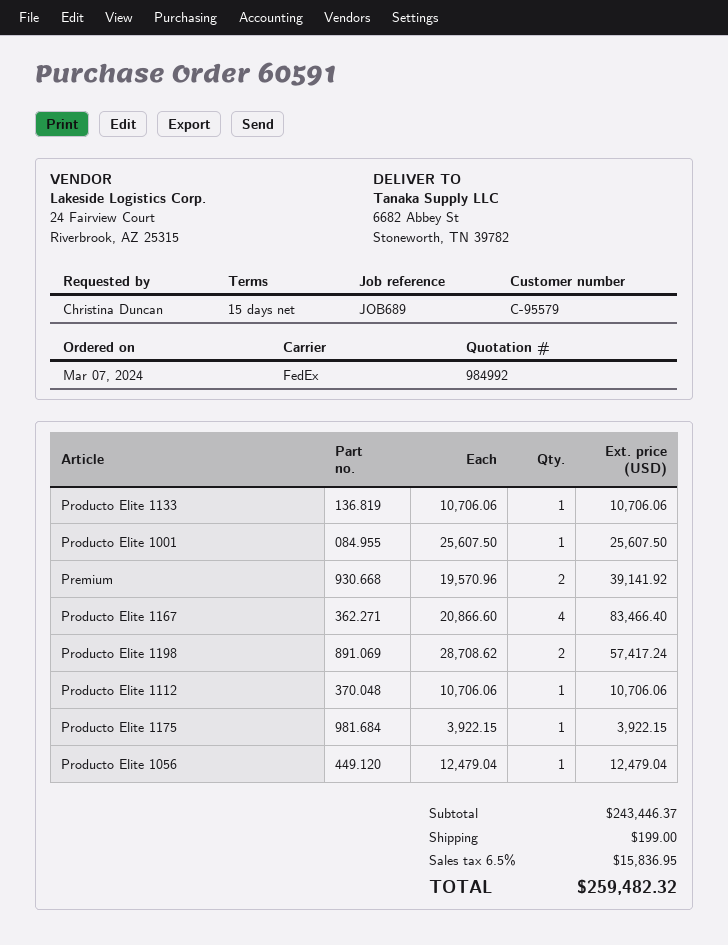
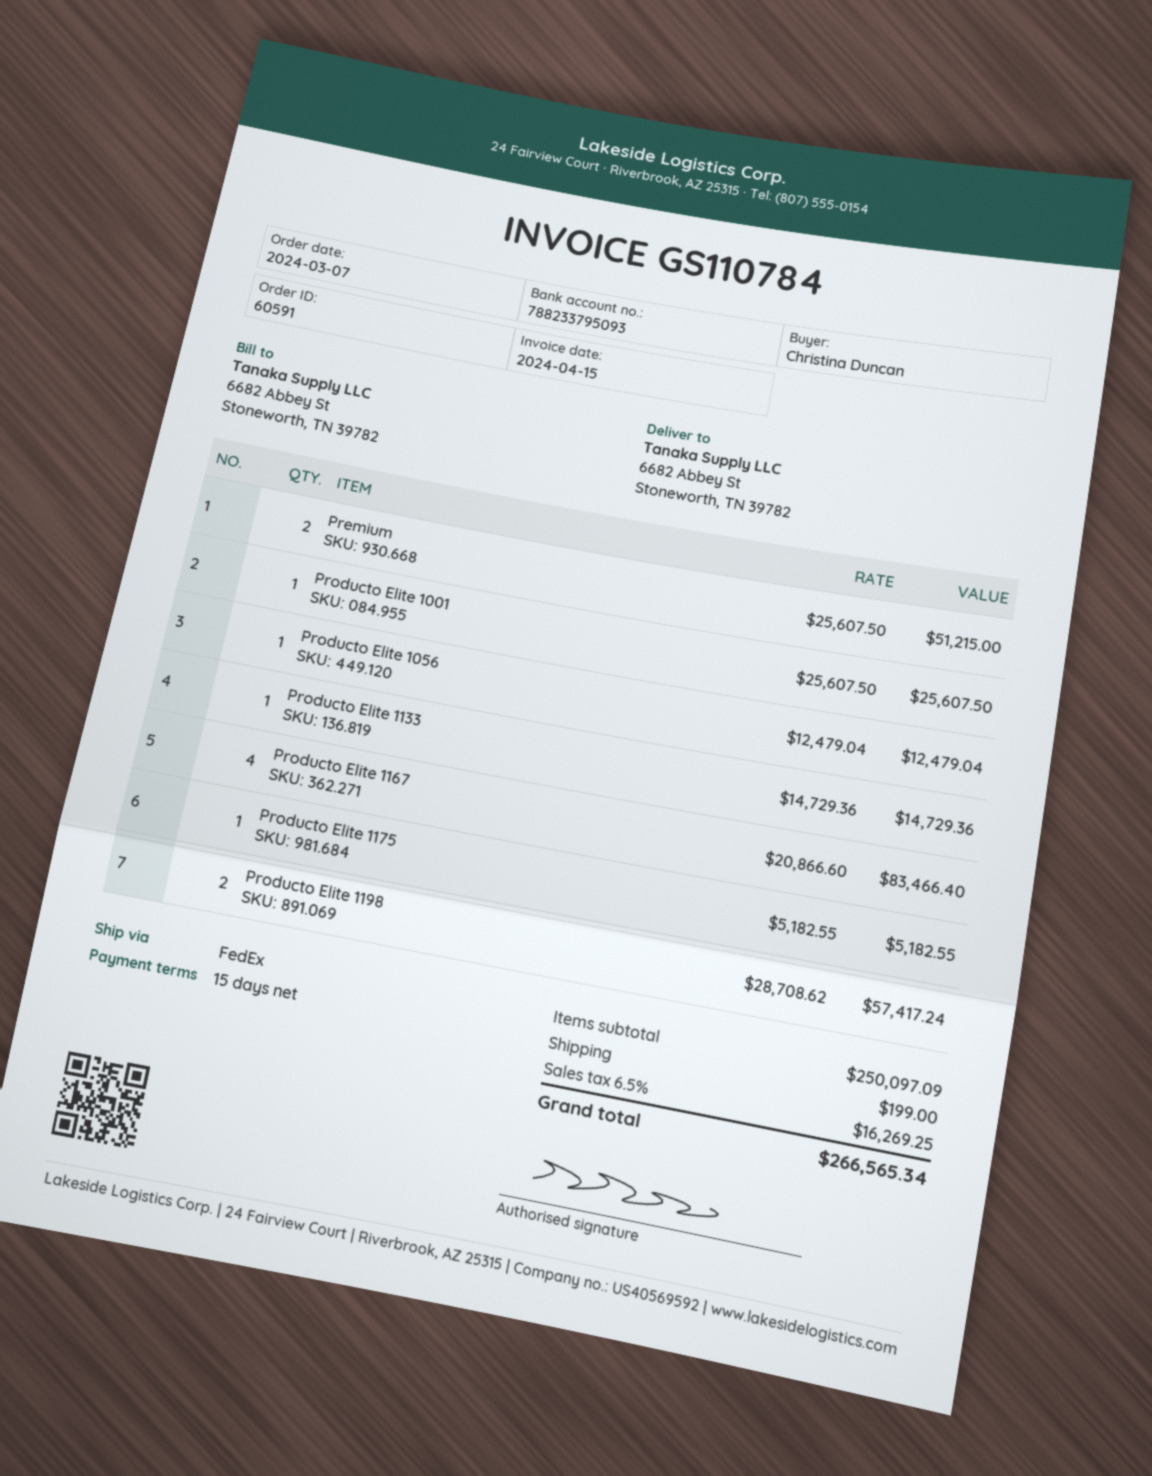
Producto Elite 1133: 1 x 10706.06 = 10706.06 -> 1 x 14729.36 = 14729.36
Premium: 2 x 19570.96 = 39141.92 -> 2 x 25607.50 = 51215.00
Producto Elite 1112: 1 x 10706.06 = 10706.06 -> none
Producto Elite 1175: 1 x 3922.15 = 3922.15 -> 1 x 5182.55 = 5182.55
subtotal: 243446.37 -> 250097.09
tax: 6.5% = 15836.95 -> 6.5% = 16269.25
total: 259482.32 -> 266565.34

